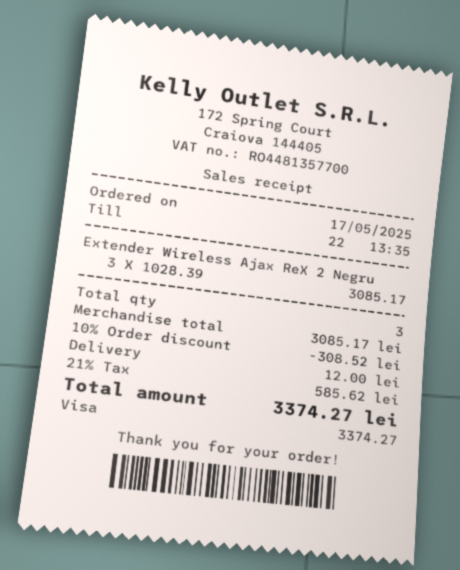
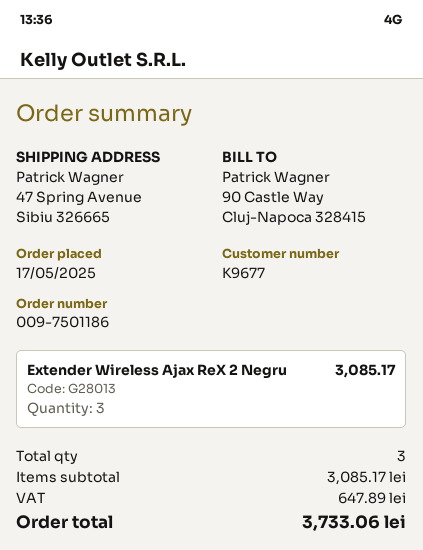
discount: 10% = 308.52 -> none
shipping: 12.00 -> none
tax: 585.62 -> 647.89
total: 3374.27 -> 3733.06

